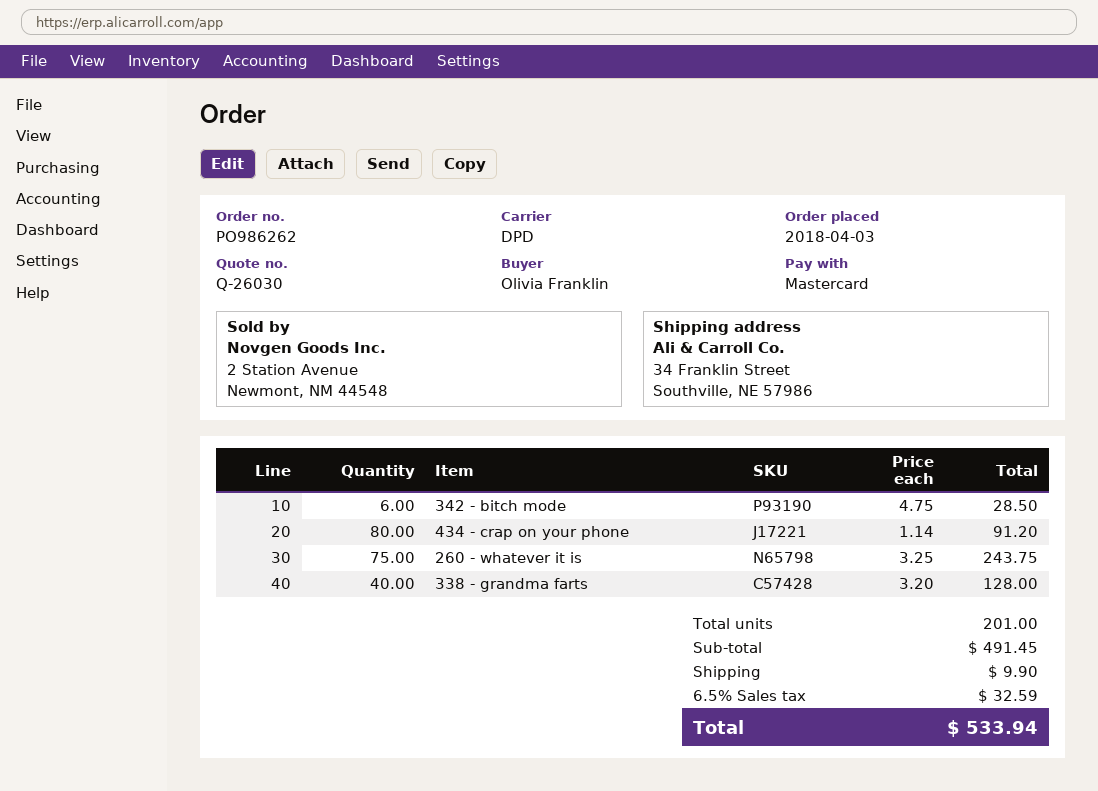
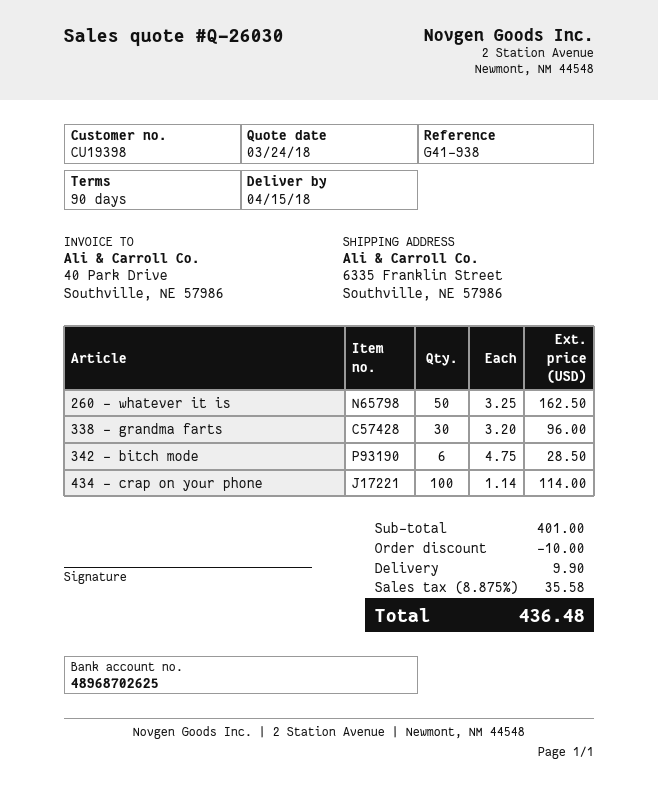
ship to: 34 Franklin Street, Southville, NE 57986 -> 6335 Franklin Street, Southville, NE 57986
434 - crap on your phone: 80 x 1.14 = 91.20 -> 100 x 1.14 = 114.00
260 - whatever it is: 75 x 3.25 = 243.75 -> 50 x 3.25 = 162.50
338 - grandma farts: 40 x 3.20 = 128.00 -> 30 x 3.20 = 96.00
subtotal: 491.45 -> 401.00
discount: none -> 10.00
tax: 6.5% = 32.59 -> 8.875% = 35.58
total: 533.94 -> 436.48

